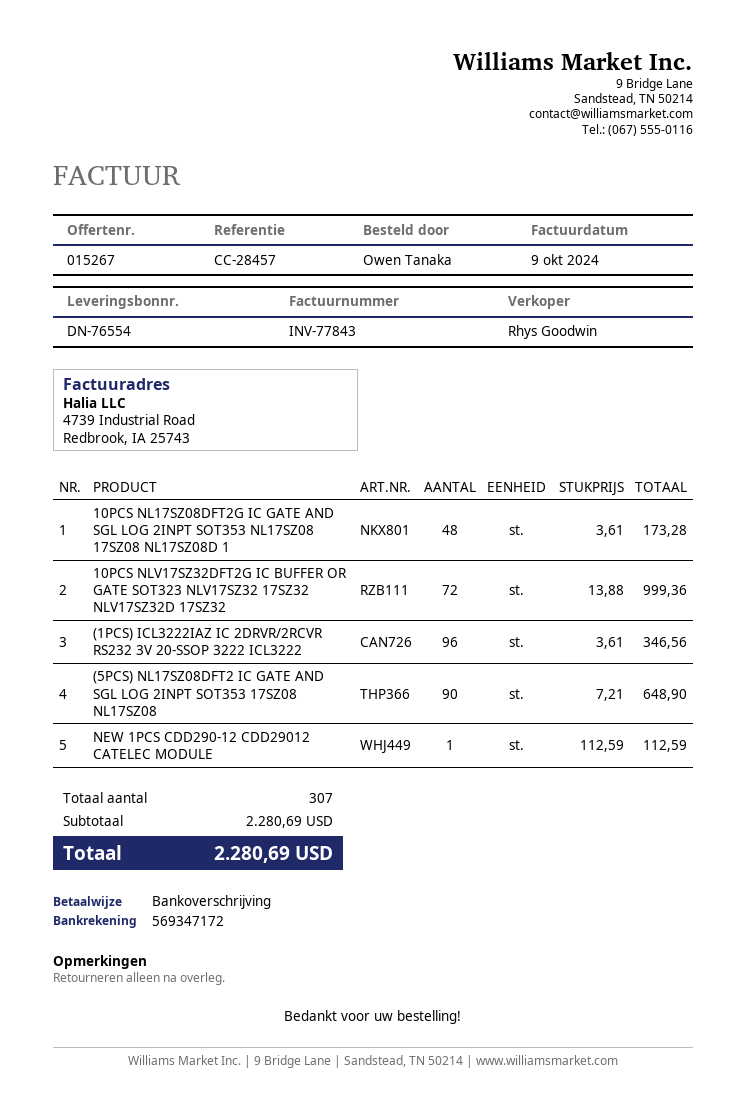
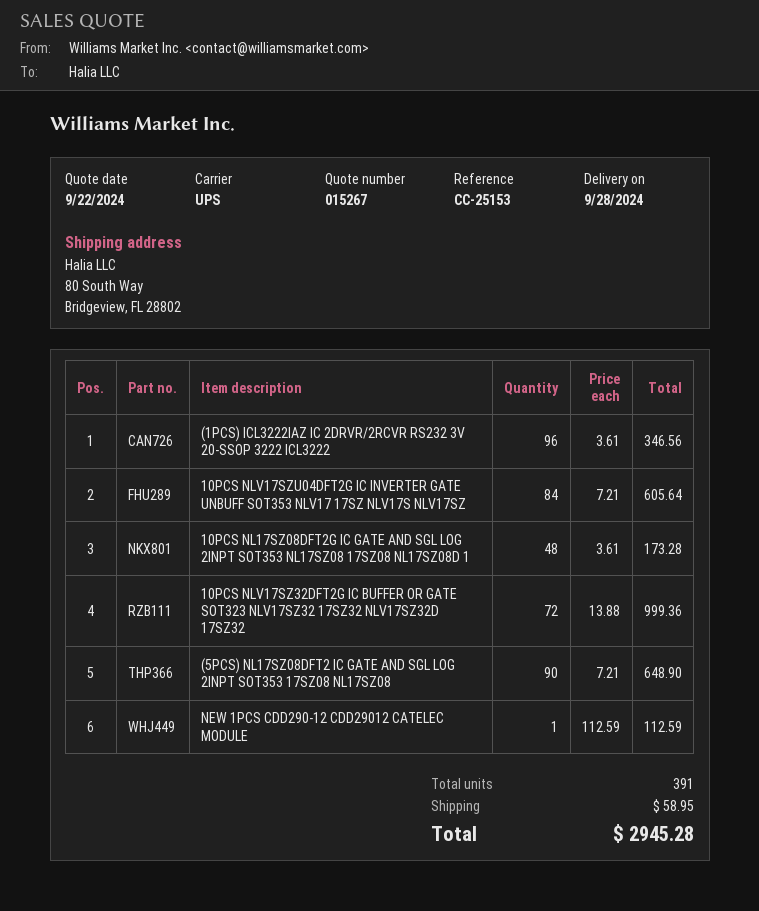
reference: CC-28457 -> CC-25153
10PCS NLV17SZU04DFT2G IC INVERTER GATE UNBUFF SOT353 NLV17 17SZ NLV17S NLV17SZ: none -> 84 x 7.21 = 605.64
total quantity: 307 -> 391
shipping: none -> 58.95
total: 2280.69 -> 2945.28

